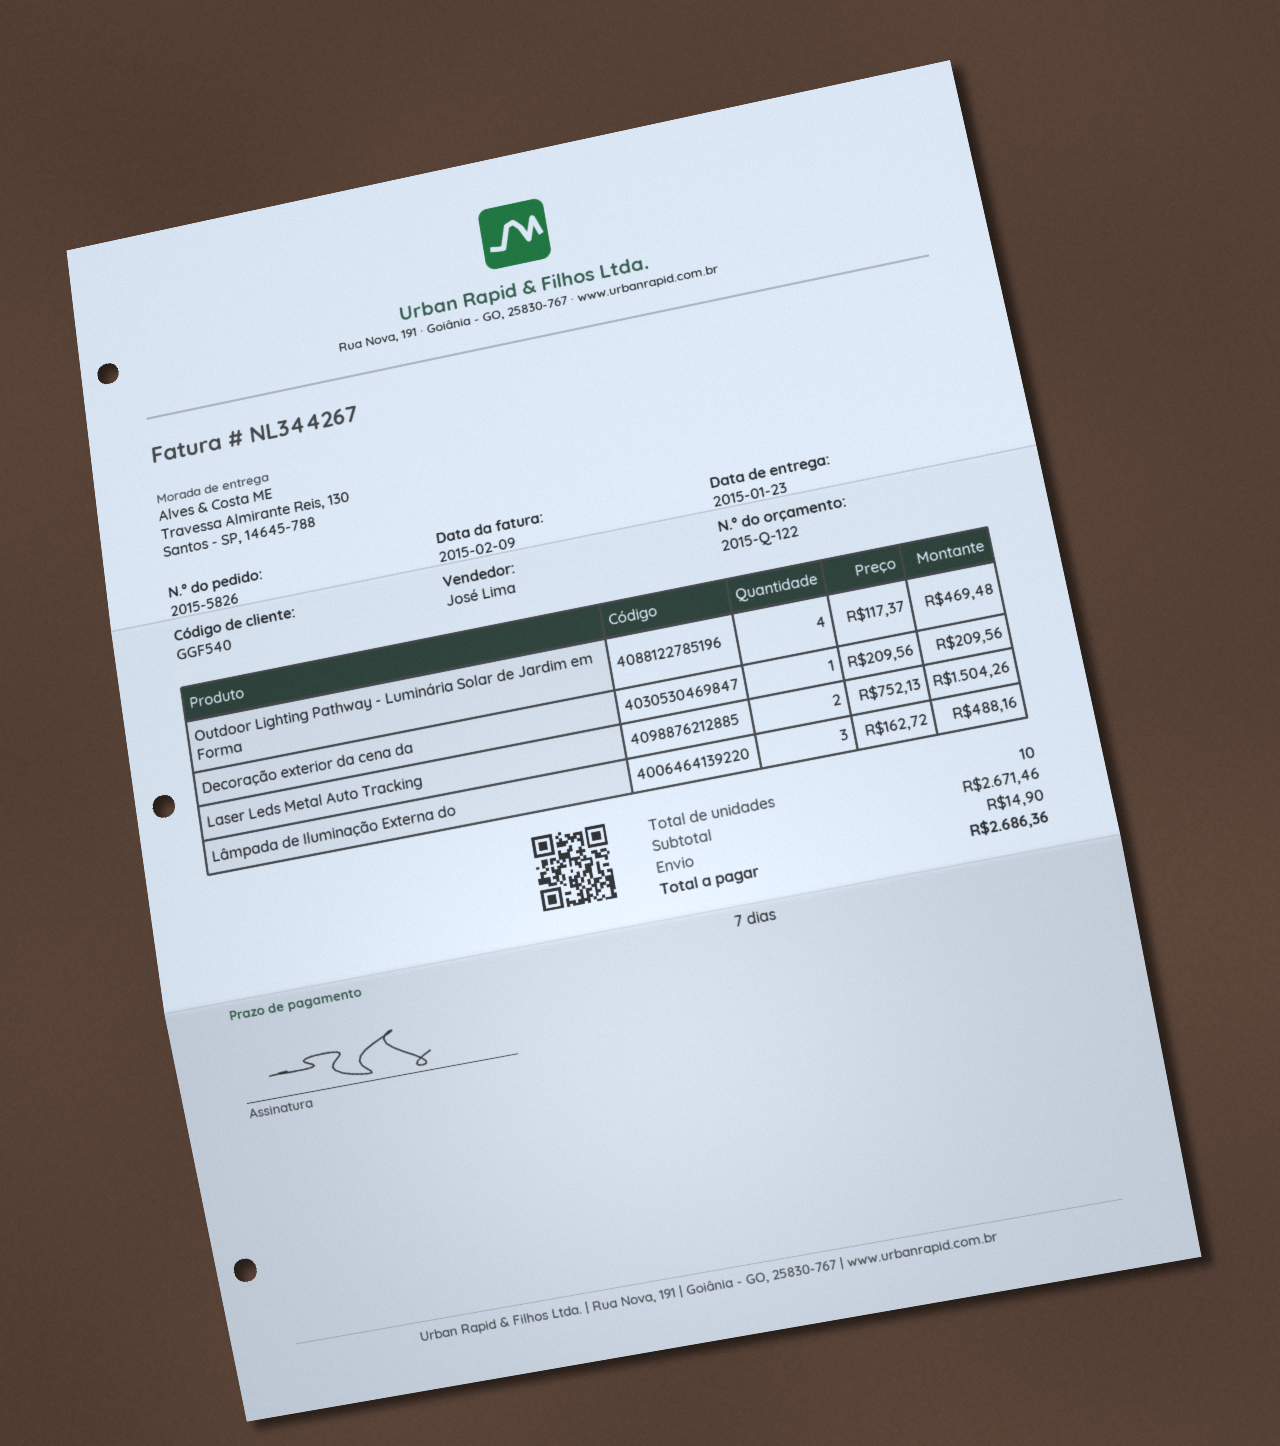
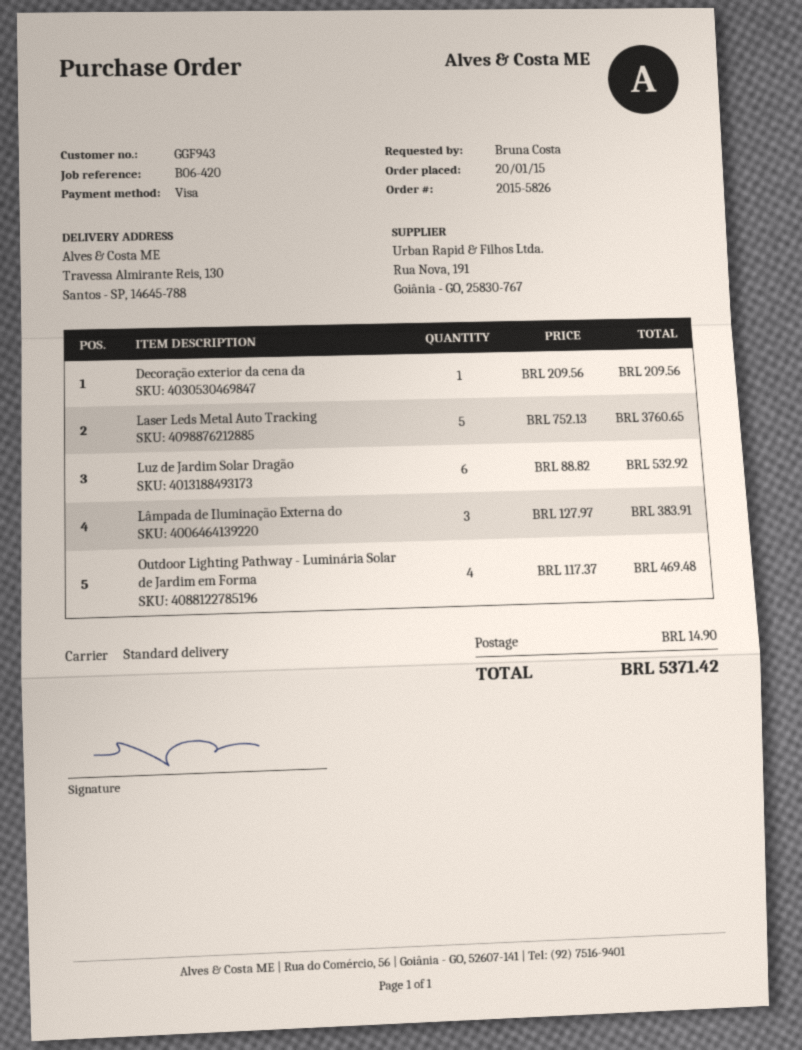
customer number: GGF540 -> GGF943
Laser Leds Metal Auto Tracking: 2 x 752.13 = 1504.26 -> 5 x 752.13 = 3760.65
Lâmpada de Iluminação Externa do: 3 x 162.72 = 488.16 -> 3 x 127.97 = 383.91
Luz de Jardim Solar Dragão: none -> 6 x 88.82 = 532.92
total: 2686.36 -> 5371.42

